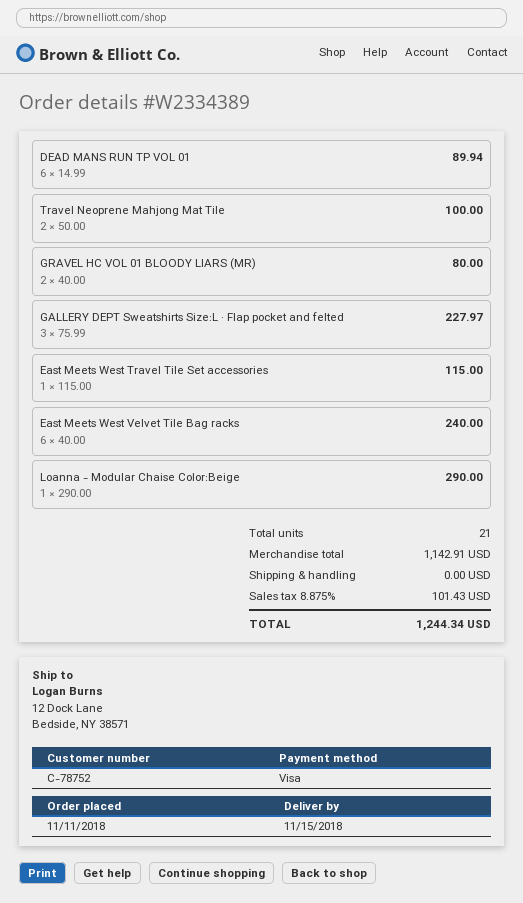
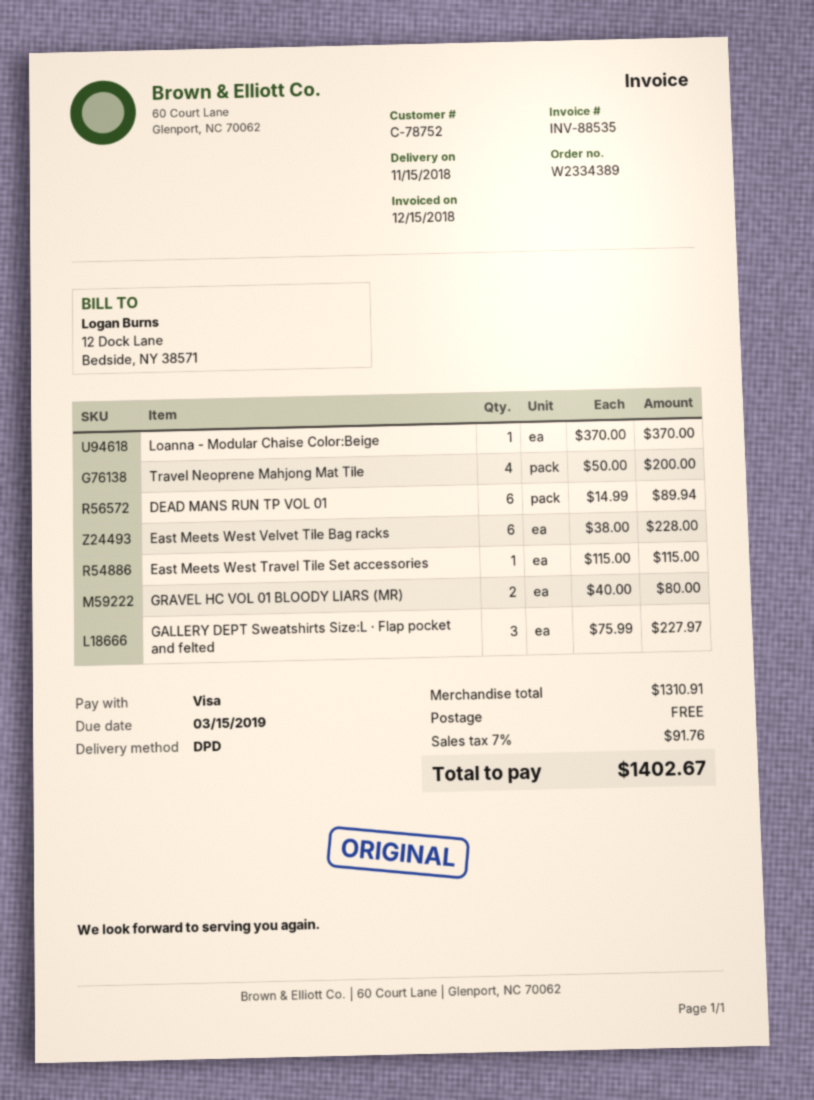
Travel Neoprene Mahjong Mat Tile: 2 x 50.00 = 100.00 -> 4 x 50.00 = 200.00
East Meets West Velvet Tile Bag racks: 6 x 40.00 = 240.00 -> 6 x 38.00 = 228.00
Loanna - Modular Chaise Color:Beige: 1 x 290.00 = 290.00 -> 1 x 370.00 = 370.00
subtotal: 1142.91 -> 1310.91
tax: 8.875% = 101.43 -> 7% = 91.76
total: 1244.34 -> 1402.67

